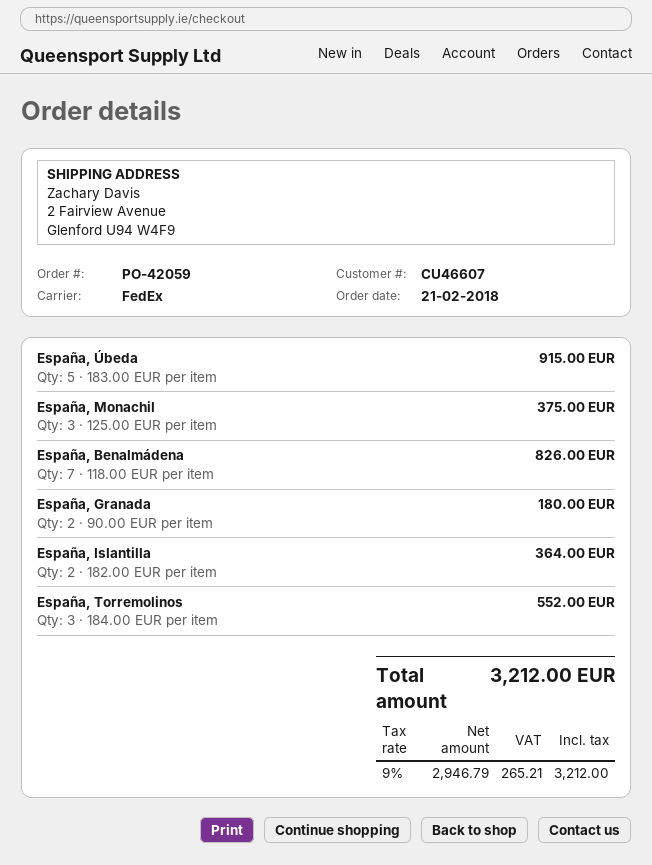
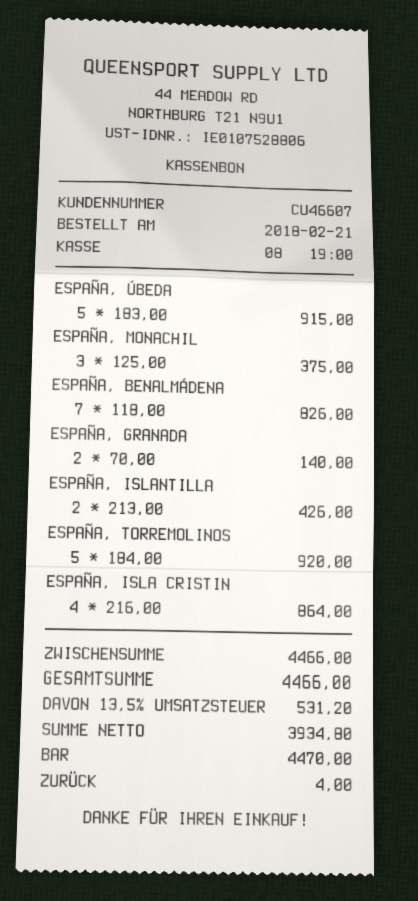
España, Granada: 2 x 90.00 = 180.00 -> 2 x 70.00 = 140.00
España, Islantilla: 2 x 182.00 = 364.00 -> 2 x 213.00 = 426.00
España, Torremolinos: 3 x 184.00 = 552.00 -> 5 x 184.00 = 920.00
ESPAÑA, ISLA CRISTIN: none -> 4 x 216.00 = 864.00
net: 2946.79 -> 3934.80
tax: 9% = 265.21 -> 13.5% = 531.20
total: 3212.00 -> 4466.00

